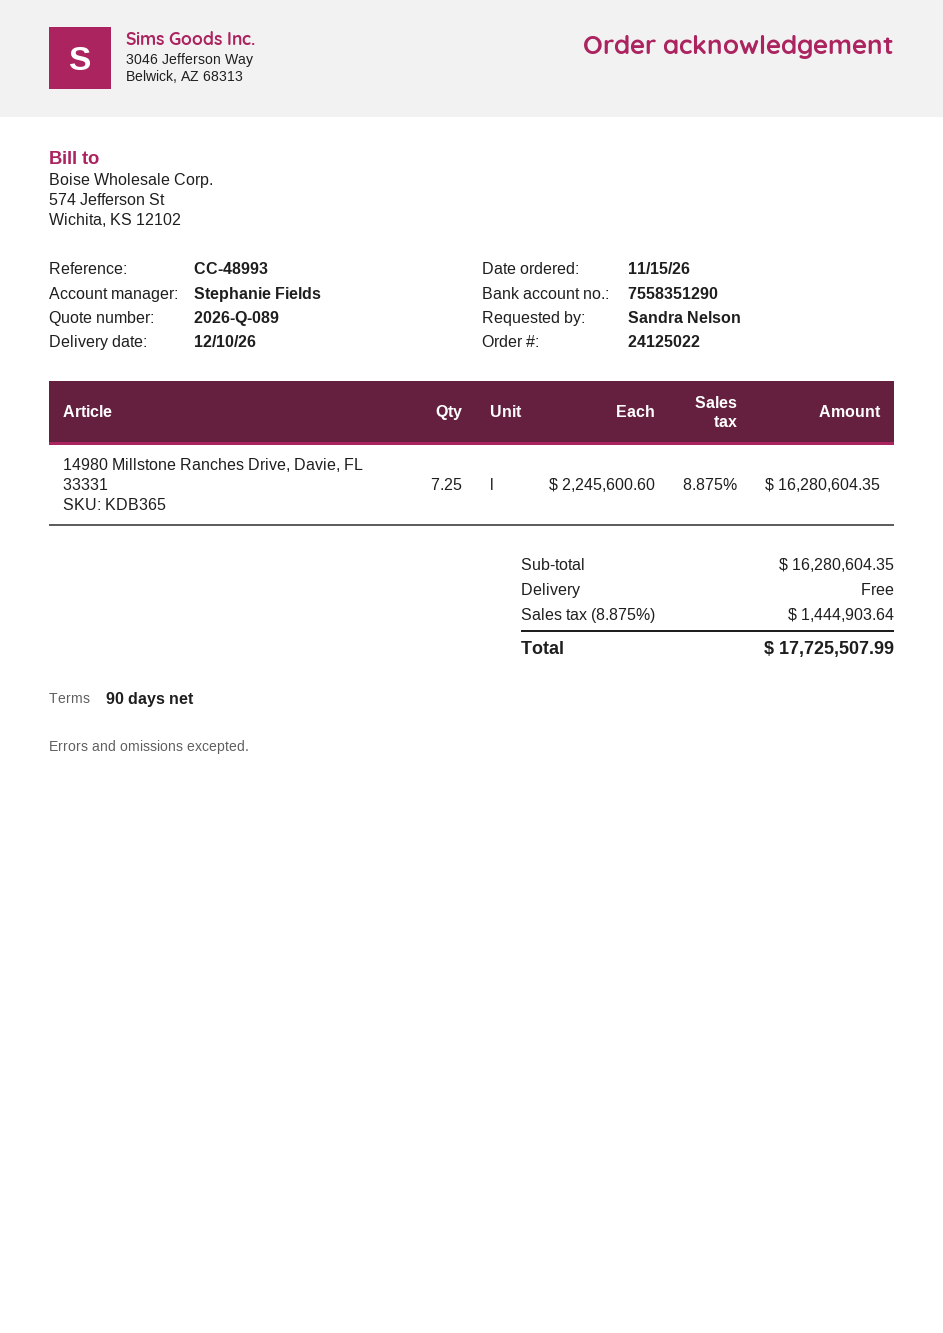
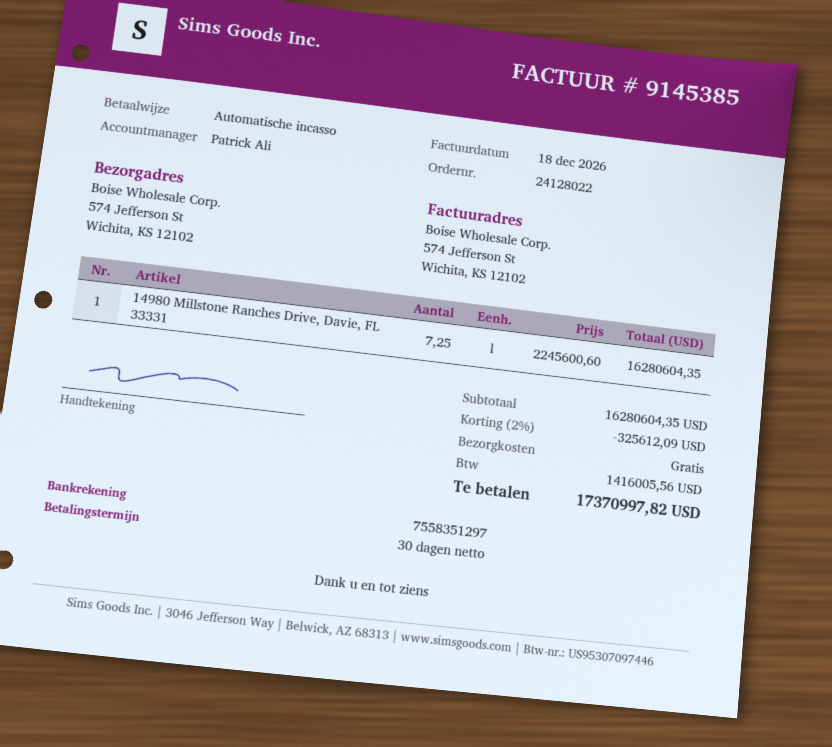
order number: 24125022 -> 24128022
payment terms: 90 days -> 30 days
sales rep: Stephanie Fields -> Patrick Ali
bank account: 7558351290 -> 7558351297
discount: none -> 2% = 325612.09
tax: 1444903.64 -> 1416005.56
total: 17725507.99 -> 17370997.82

